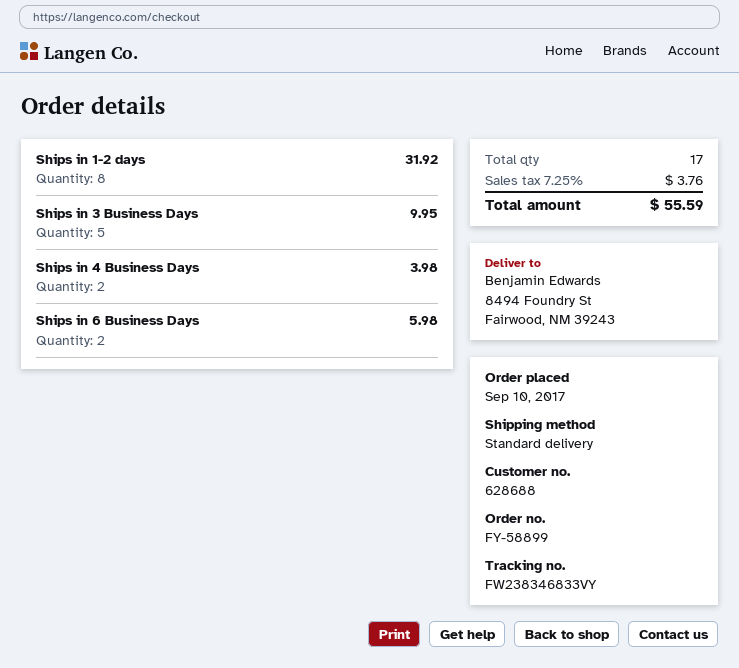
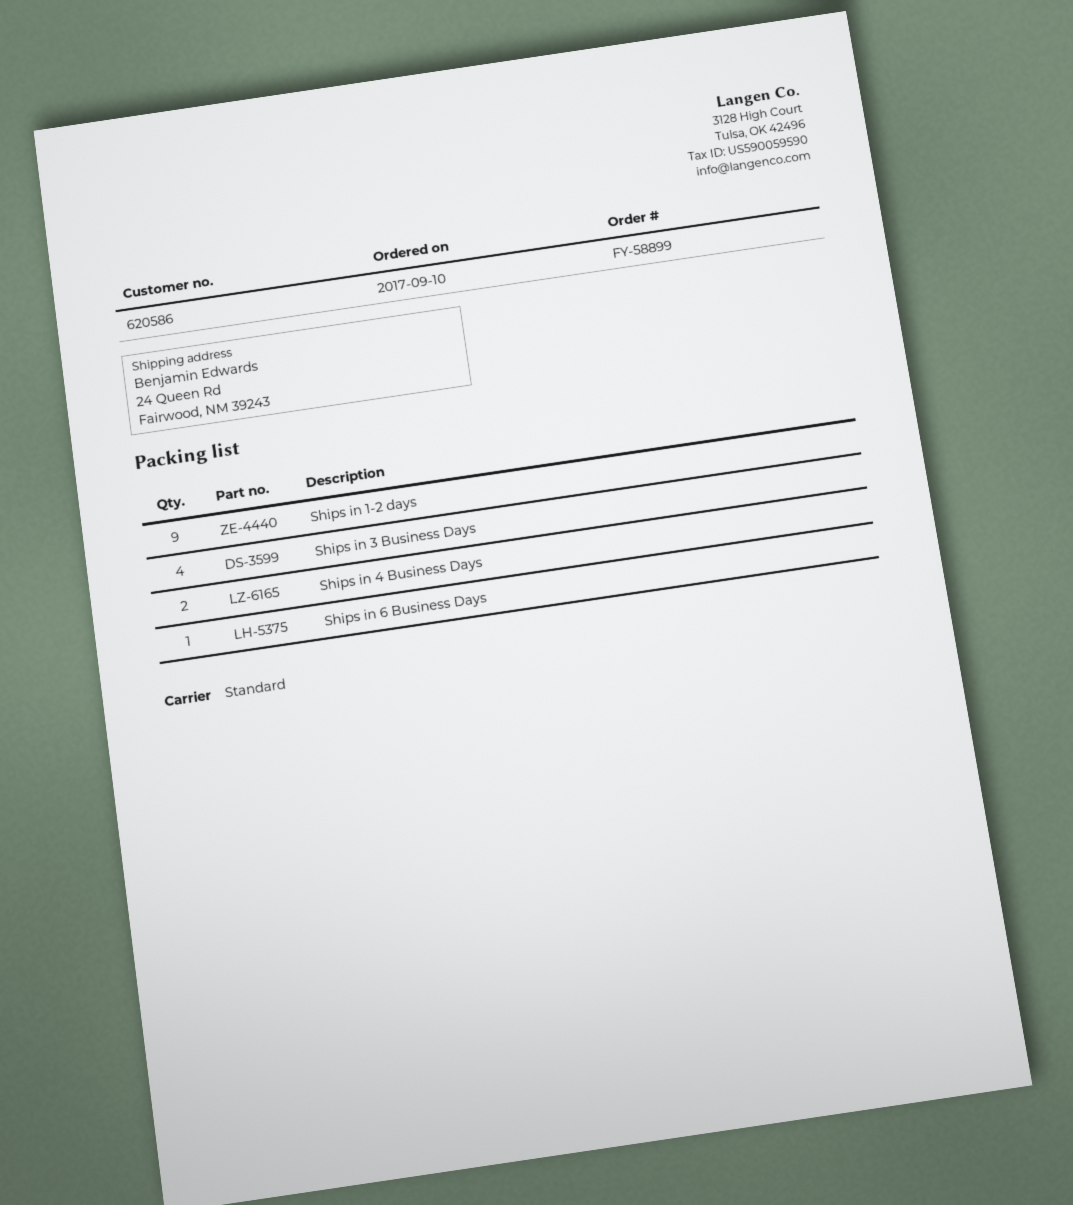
customer number: 628688 -> 620586
ship to: 8494 Foundry St, Fairwood, NM 39243 -> 24 Queen Rd, Fairwood, NM 39243
Ships in 1-2 days: 8 -> 9
Ships in 3 Business Days: 5 -> 4
Ships in 6 Business Days: 2 -> 1

